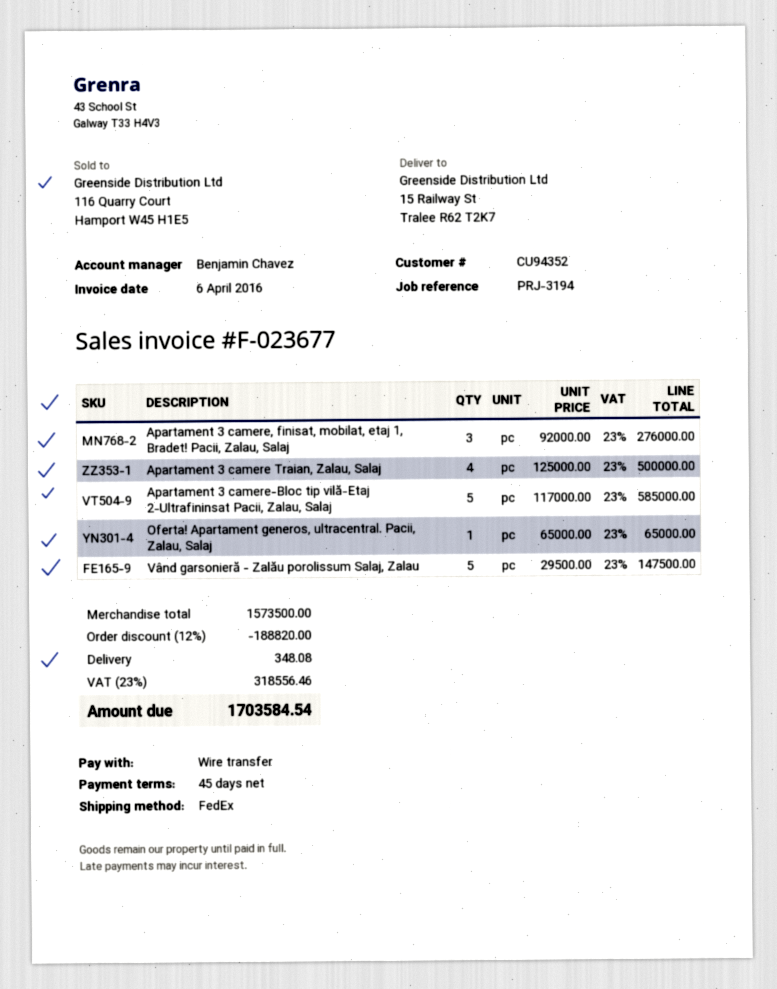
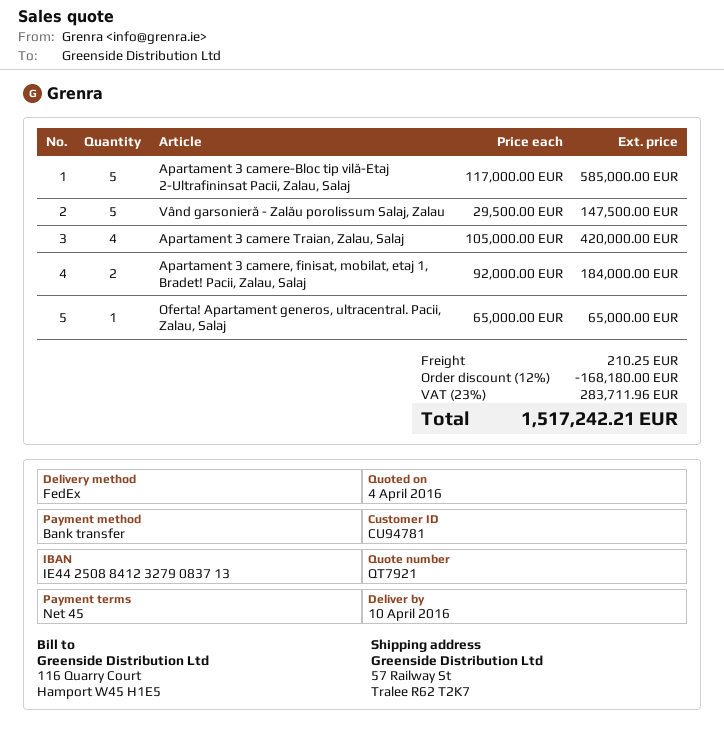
customer number: CU94352 -> CU94781
ship to: 15 Railway St, Tralee R62 T2K7 -> 57 Railway St, Tralee R62 T2K7
Apartament 3 camere, finisat, mobilat, etaj 1, Bradet! Pacii, Zalau, Salaj: 3 x 92000.00 = 276000.00 -> 2 x 92000.00 = 184000.00
Apartament 3 camere Traian, Zalau, Salaj: 4 x 125000.00 = 500000.00 -> 4 x 105000.00 = 420000.00
discount: 12% = 188820.00 -> 12% = 168180.00
shipping: 348.08 -> 210.25
tax: 23% = 318556.46 -> 23% = 283711.96
total: 1703584.54 -> 1517242.21

